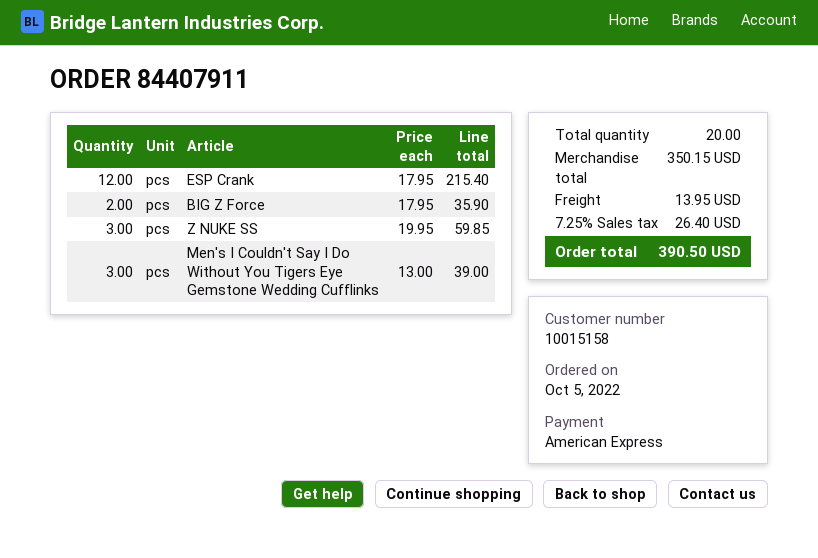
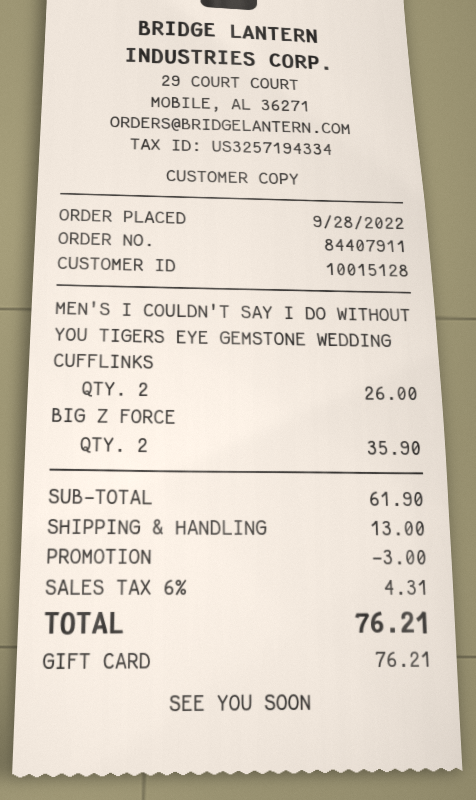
order date: 2022-10-05 -> 2022-09-28
customer number: 10015158 -> 10015128
payment method: American Express -> gift card
ESP Crank: 12 for 215.40 -> none
Z NUKE SS: 3 for 59.85 -> none
Men's I Couldn't Say I Do Without You Tigers Eye Gemstone Wedding Cufflinks: 3 for 39.00 -> 2 for 26.00
subtotal: 350.15 -> 61.90
discount: none -> 3.00
shipping: 13.95 -> 13.00
tax: 7.25% = 26.40 -> 6% = 4.31
total: 390.50 -> 76.21

